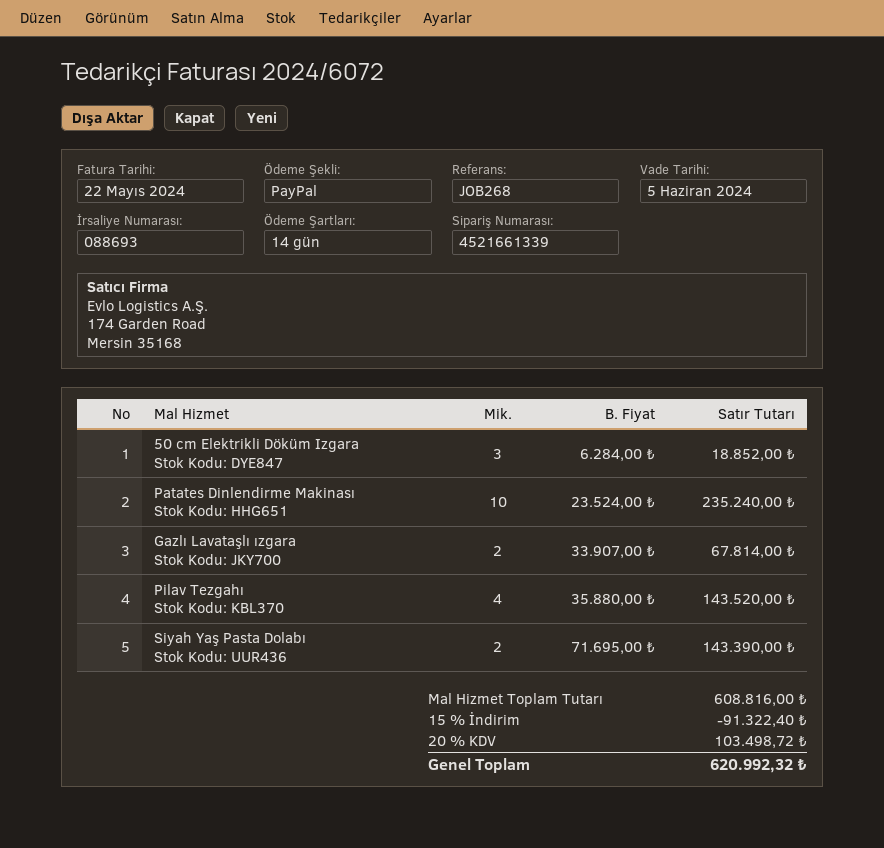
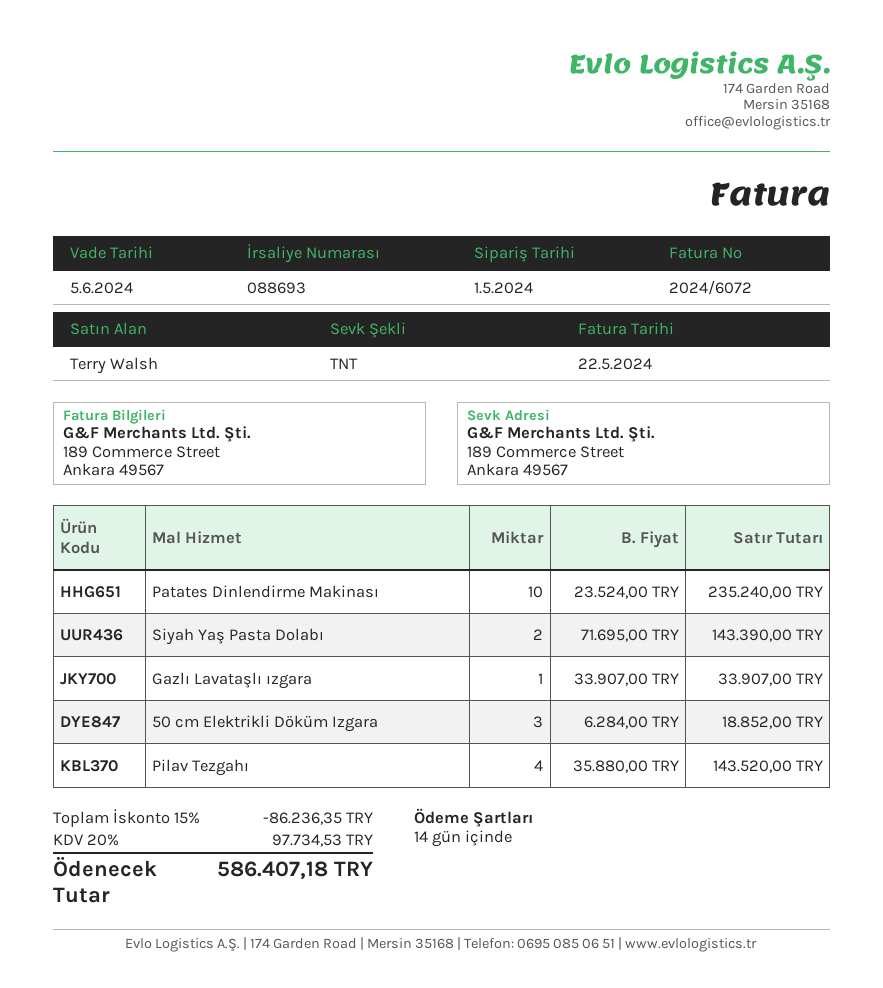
Gazlı Lavataşlı ızgara: 2 x 33907.00 = 67814.00 -> 1 x 33907.00 = 33907.00
discount: 15% = 91322.40 -> 15% = 86236.35
tax: 20% = 103498.72 -> 20% = 97734.53
total: 620992.32 -> 586407.18

